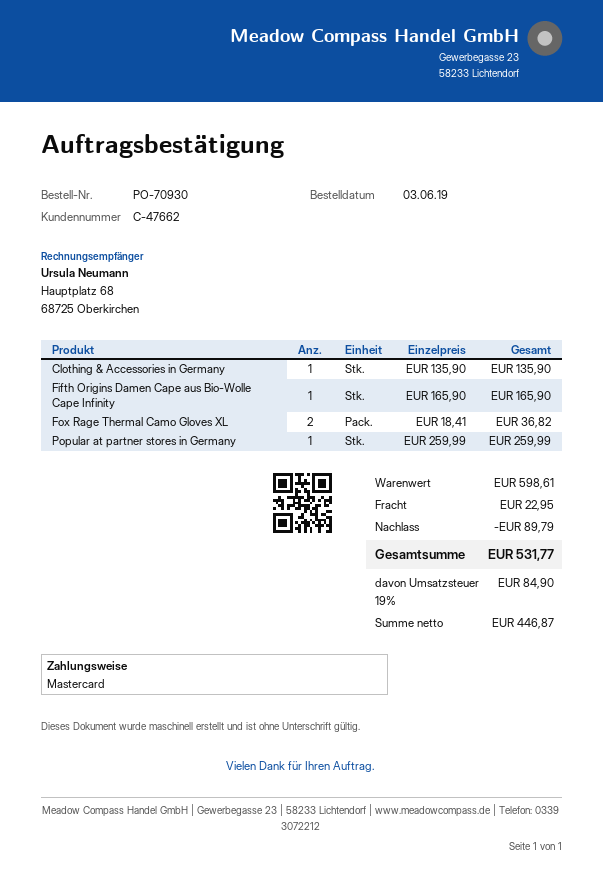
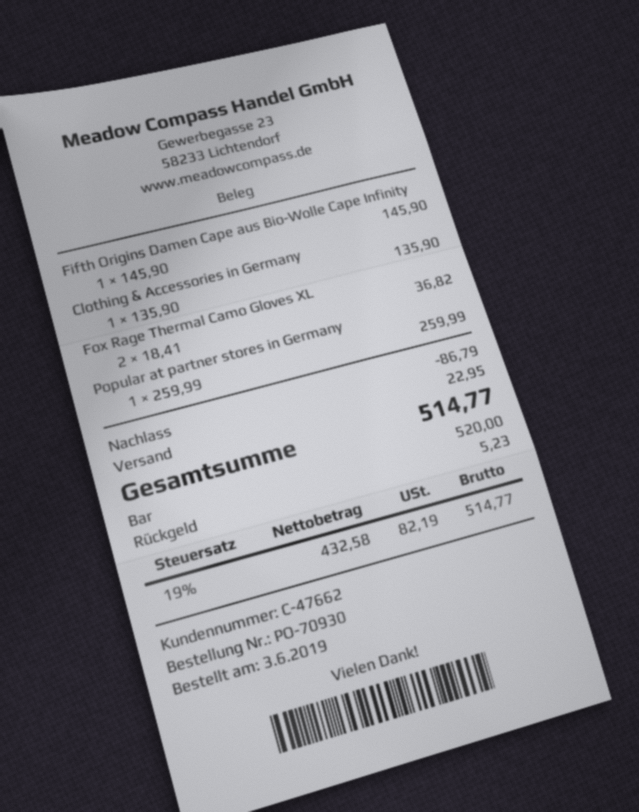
payment method: Mastercard -> cash
Fifth Origins Damen Cape aus Bio-Wolle Cape Infinity: 1 x 165.90 = 165.90 -> 1 x 145.90 = 145.90
discount: 89.79 -> 86.79
net: 446.87 -> 432.58
tax: 19% = 84.90 -> 19% = 82.19
total: 531.77 -> 514.77

